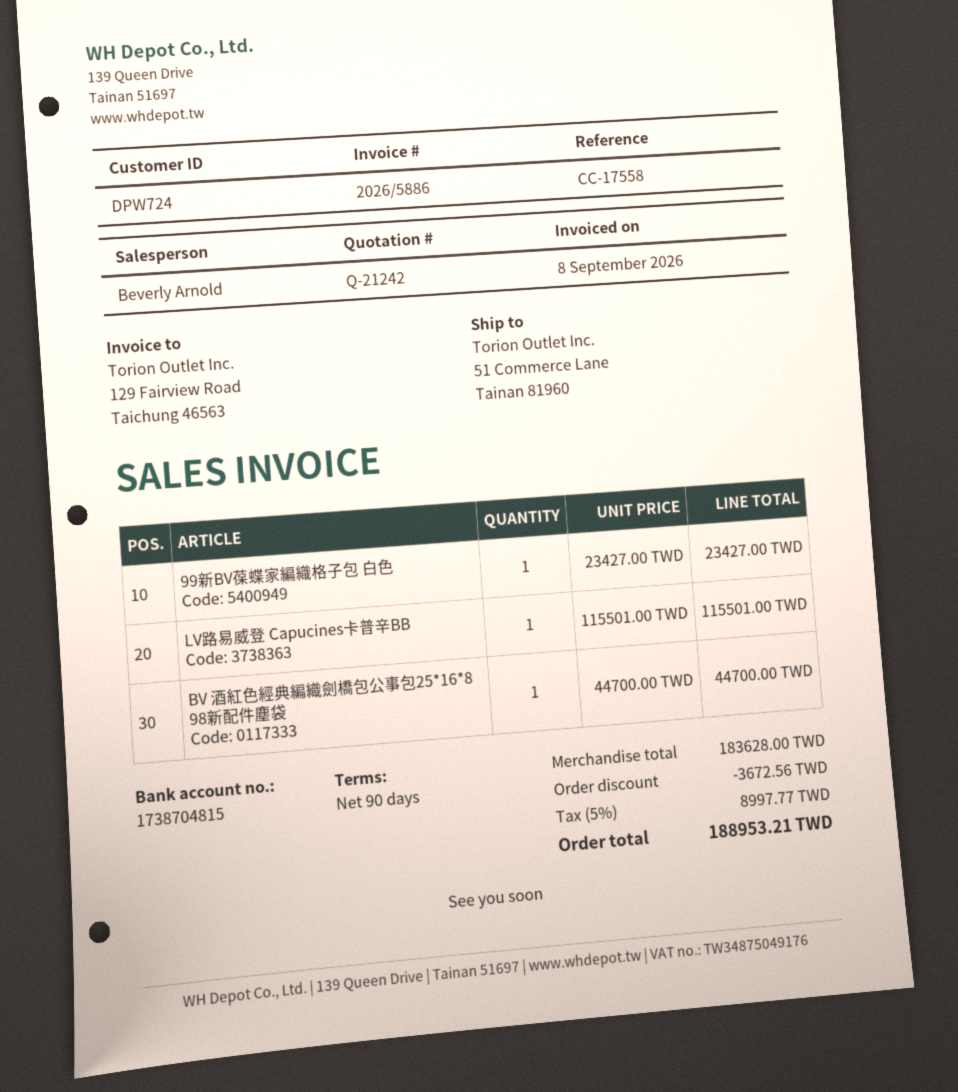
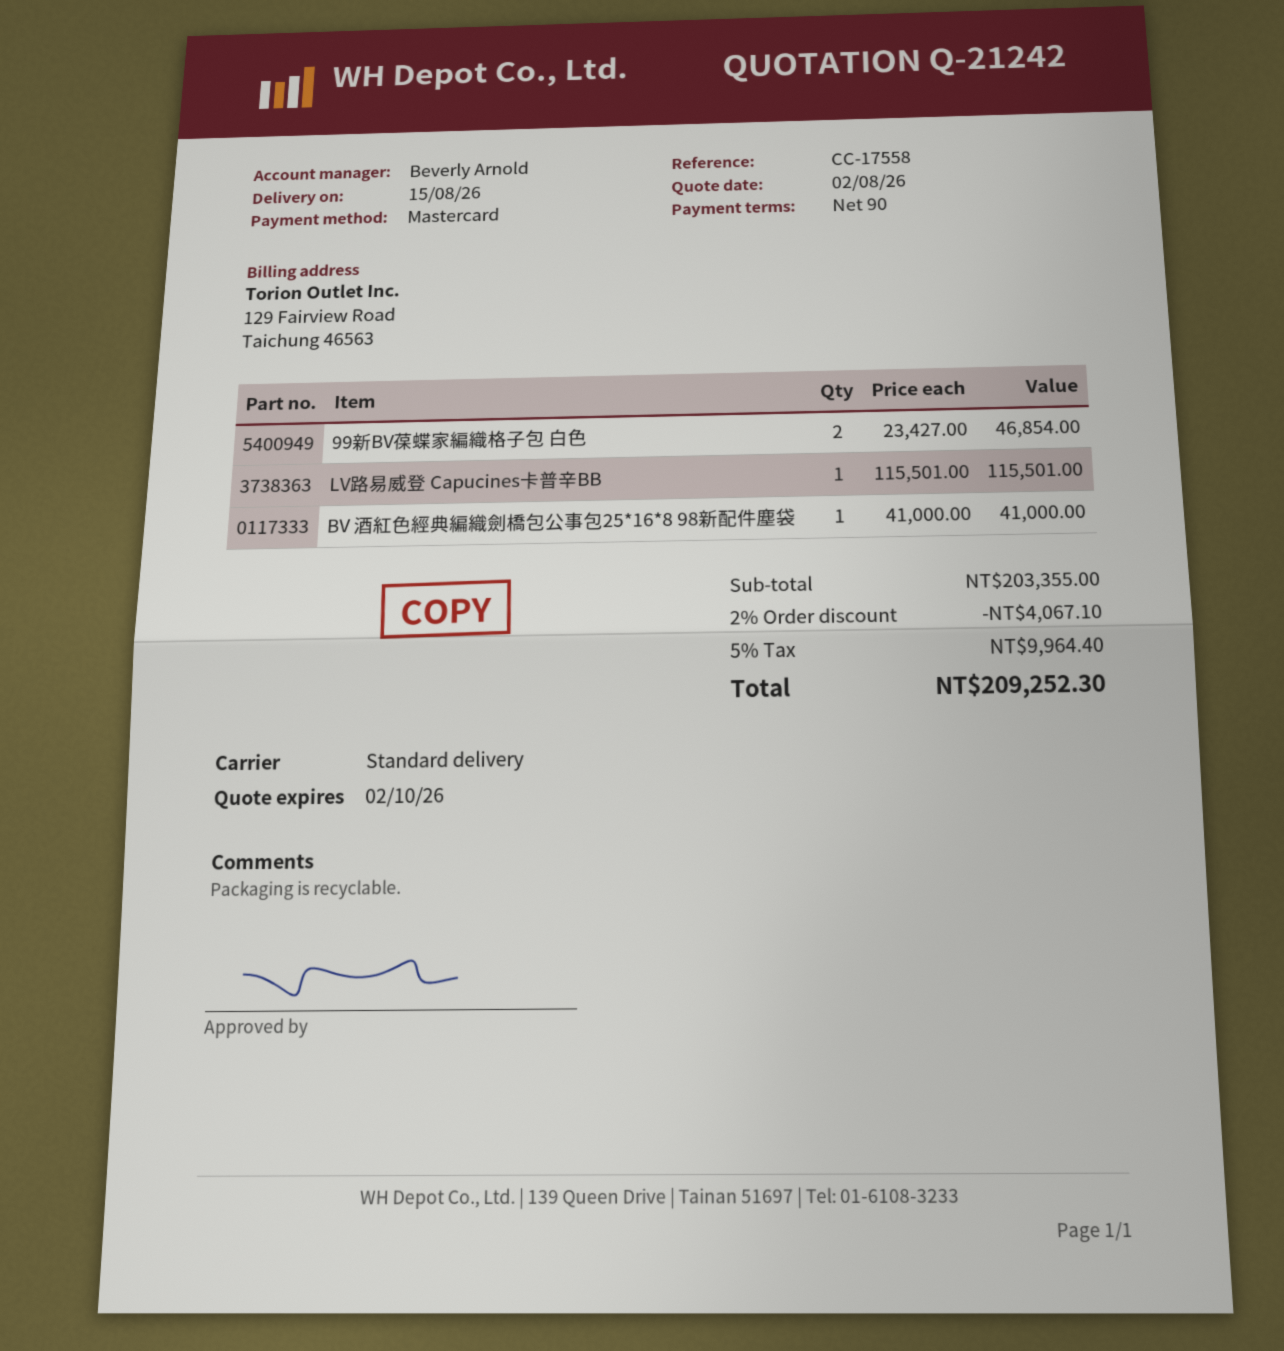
99新BV葆蝶家編織格子包 白色: 1 x 23427.00 = 23427.00 -> 2 x 23427.00 = 46854.00
BV 酒紅色經典編織劍橋包公事包25*16*8 98新配件塵袋: 1 x 44700.00 = 44700.00 -> 1 x 41000.00 = 41000.00
subtotal: 183628.00 -> 203355.00
discount: 3672.56 -> 4067.10
tax: 5% = 8997.77 -> 5% = 9964.40
total: 188953.21 -> 209252.30

